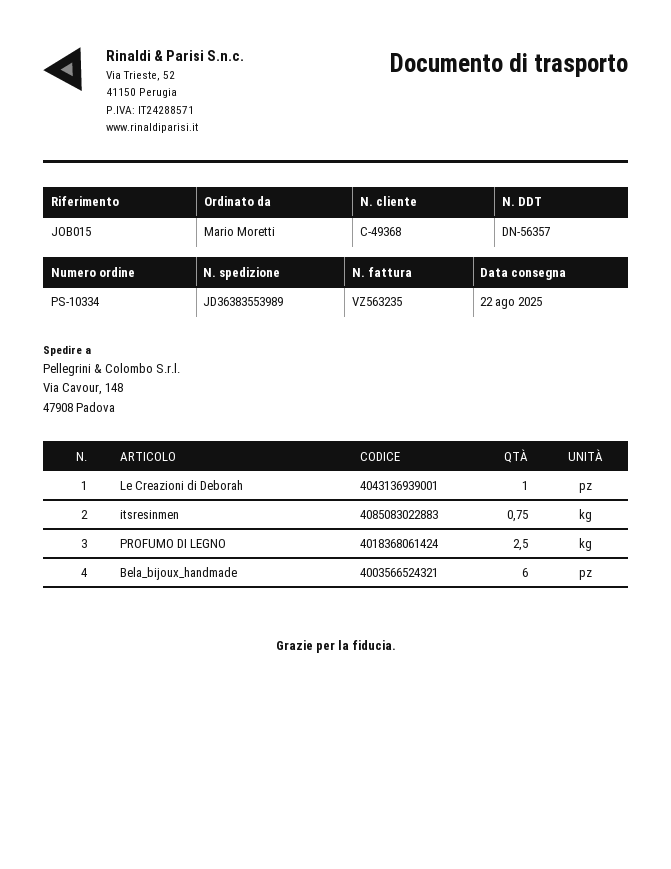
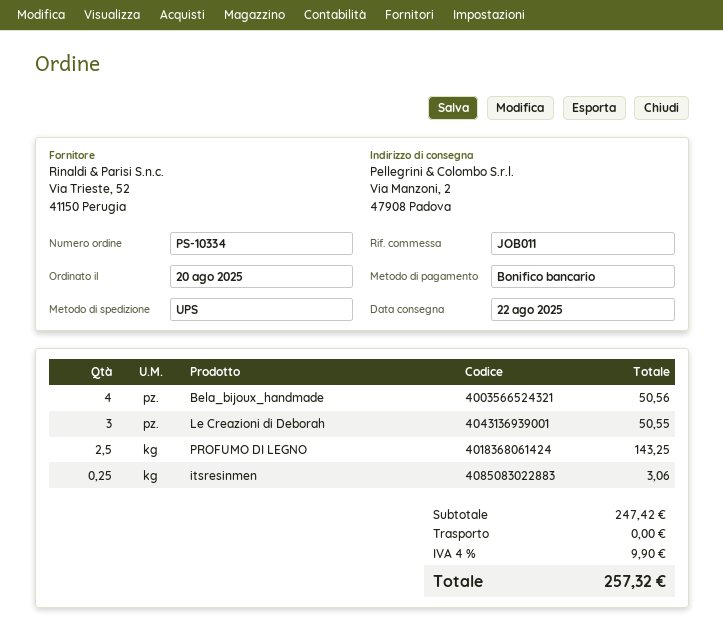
reference: JOB015 -> JOB011
ship to: Via Cavour, 148, 47908 Padova -> Via Manzoni, 2, 47908 Padova
Le Creazioni di Deborah: 1 -> 3
itsresinmen: 0.75 -> 0.25
Bela_bijoux_handmade: 6 -> 4

